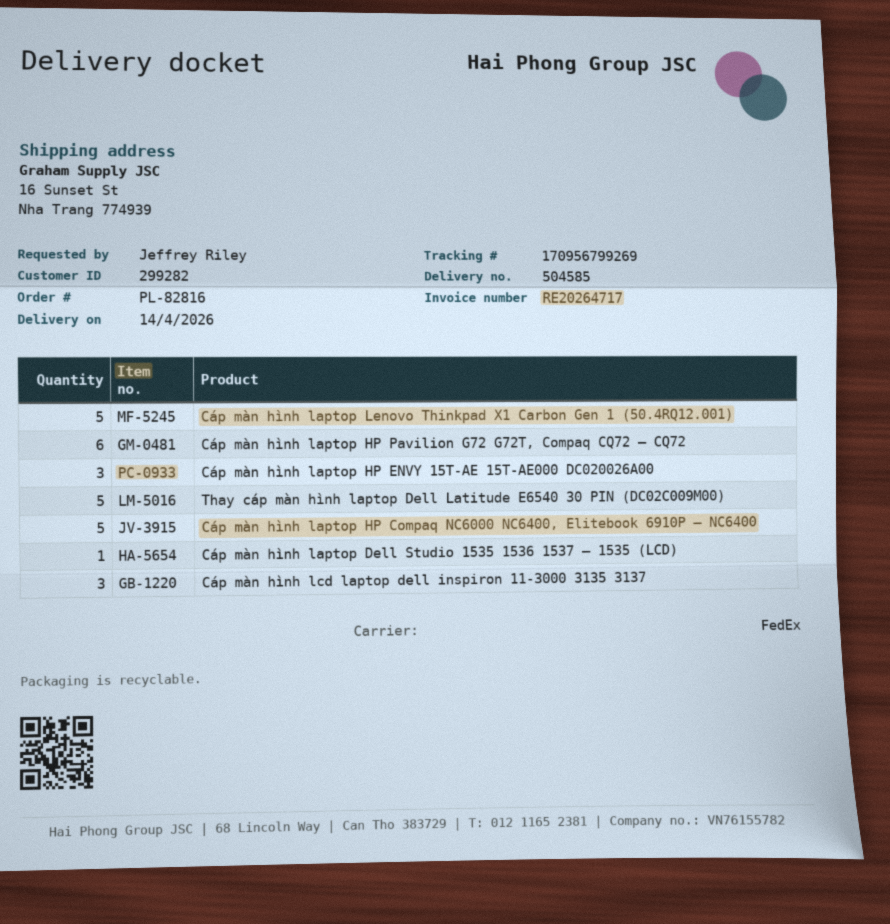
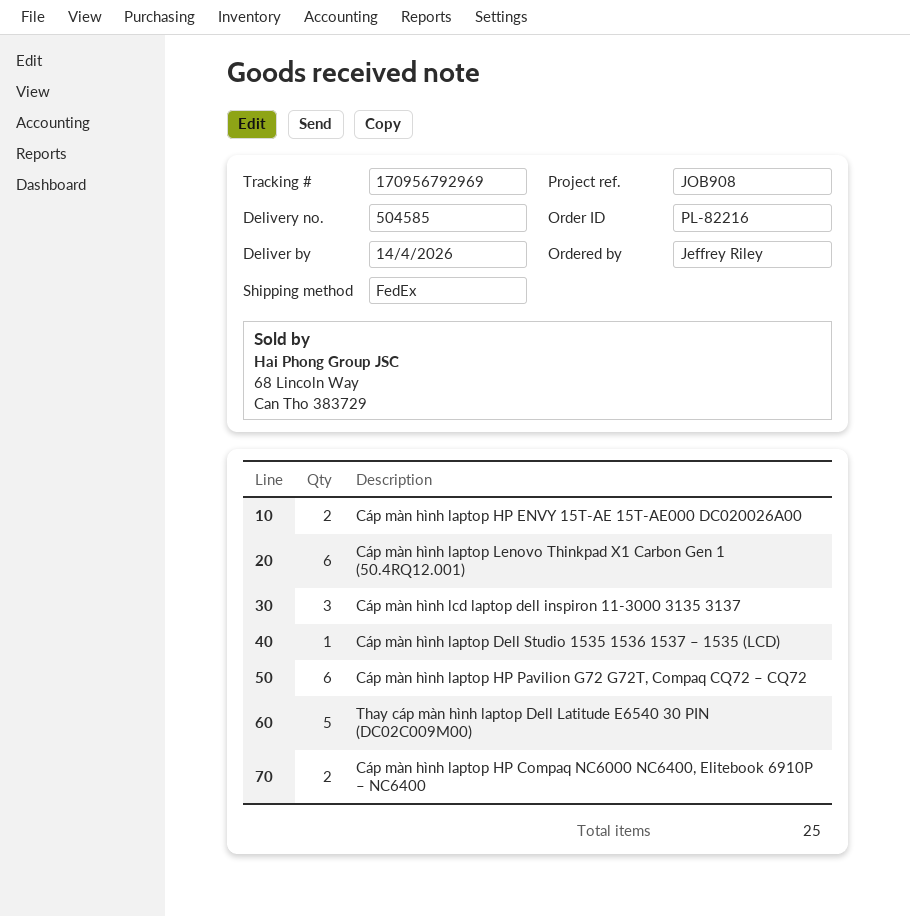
order number: PL-82816 -> PL-82216
tracking number: 170956799269 -> 170956792969
Cáp màn hình laptop Lenovo Thinkpad X1 Carbon Gen 1 (50.4RQ12.001): 5 -> 6
Cáp màn hình laptop HP ENVY 15T-AE 15T-AE000 DC020026A00: 3 -> 2
Cáp màn hình laptop HP Compaq NC6000 NC6400, Elitebook 6910P – NC6400: 5 -> 2

